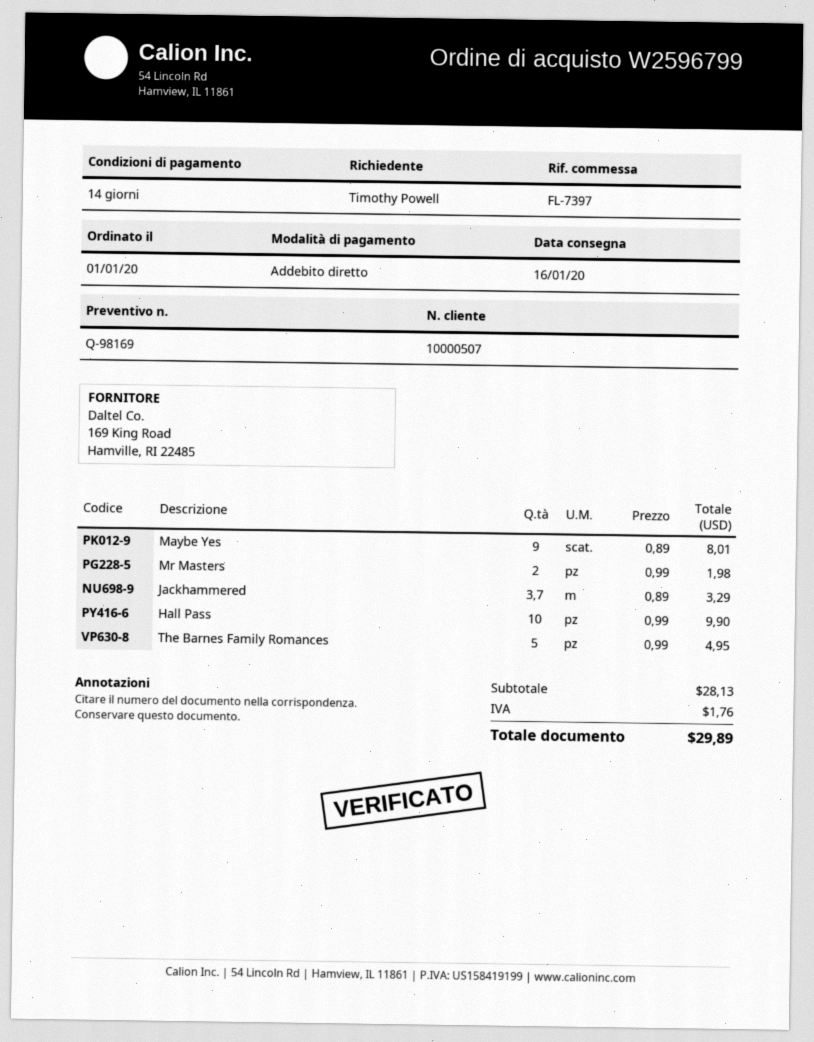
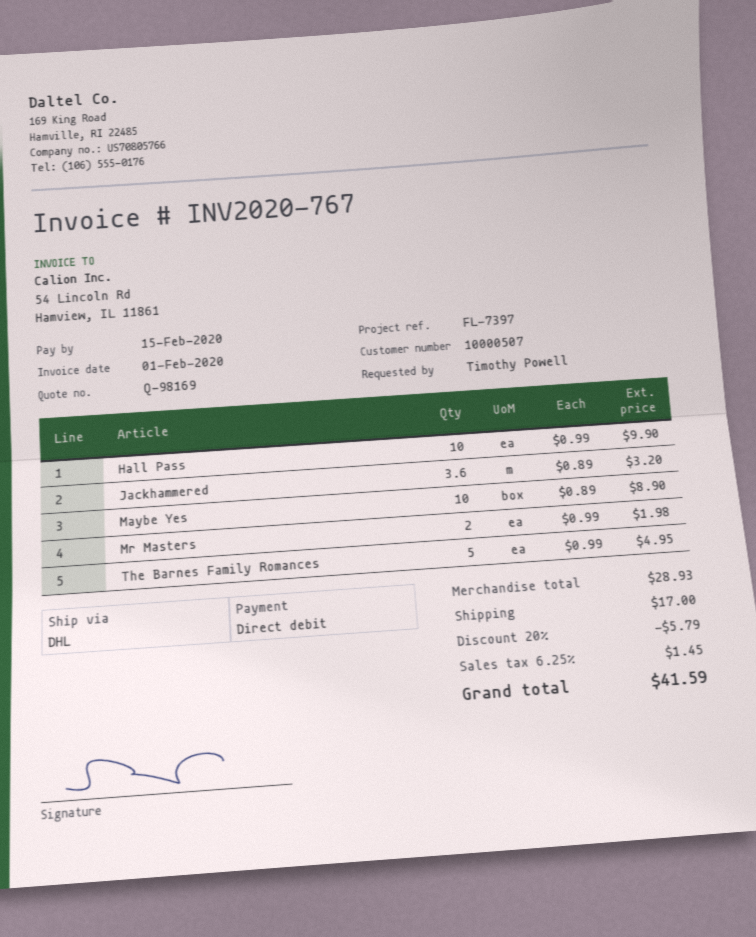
Maybe Yes: 9 x 0.89 = 8.01 -> 10 x 0.89 = 8.90
Jackhammered: 3.7 x 0.89 = 3.29 -> 3.6 x 0.89 = 3.20
subtotal: 28.13 -> 28.93
discount: none -> 20% = 5.79
shipping: none -> 17.00
tax: 1.76 -> 1.45
total: 29.89 -> 41.59

